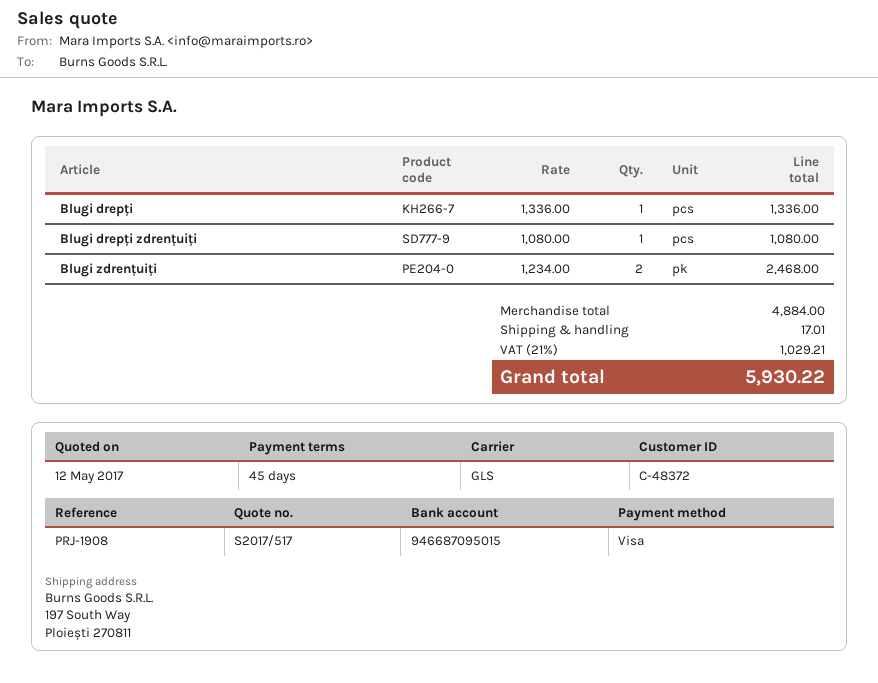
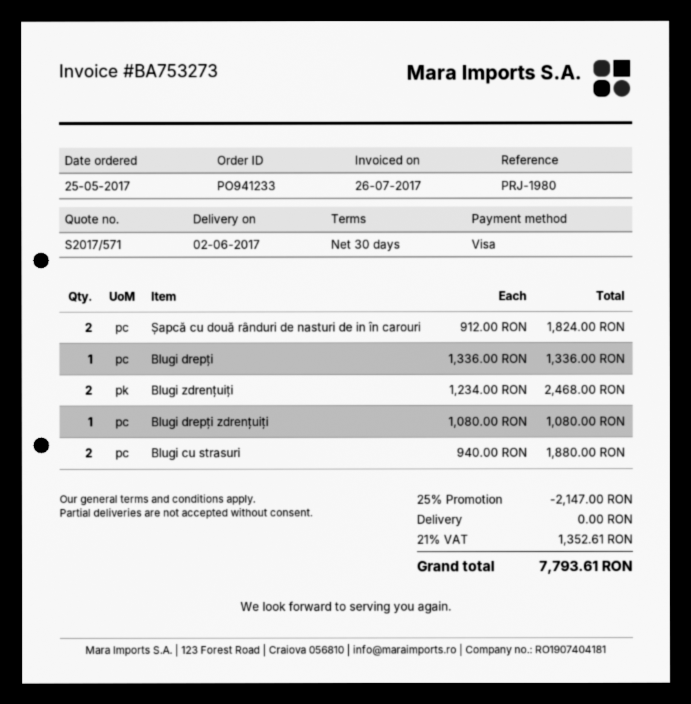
quote number: S2017/517 -> S2017/571
payment terms: 45 days -> 30 days
reference: PRJ-1908 -> PRJ-1980
Șapcă cu două rânduri de nasturi de in în carouri: none -> 2 x 912.00 = 1824.00
Blugi cu strasuri: none -> 2 x 940.00 = 1880.00
discount: none -> 25% = 2147.00
shipping: 17.01 -> 0.00
tax: 21% = 1029.21 -> 21% = 1352.61
total: 5930.22 -> 7793.61

